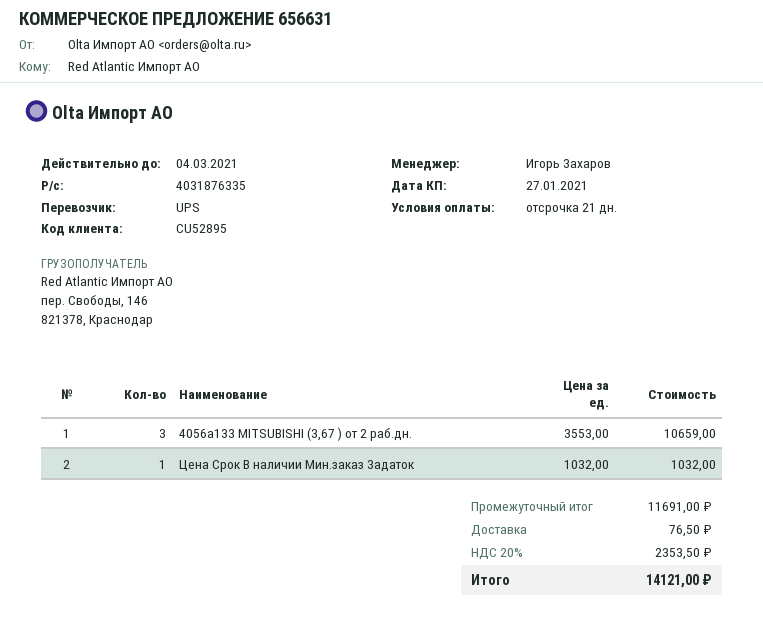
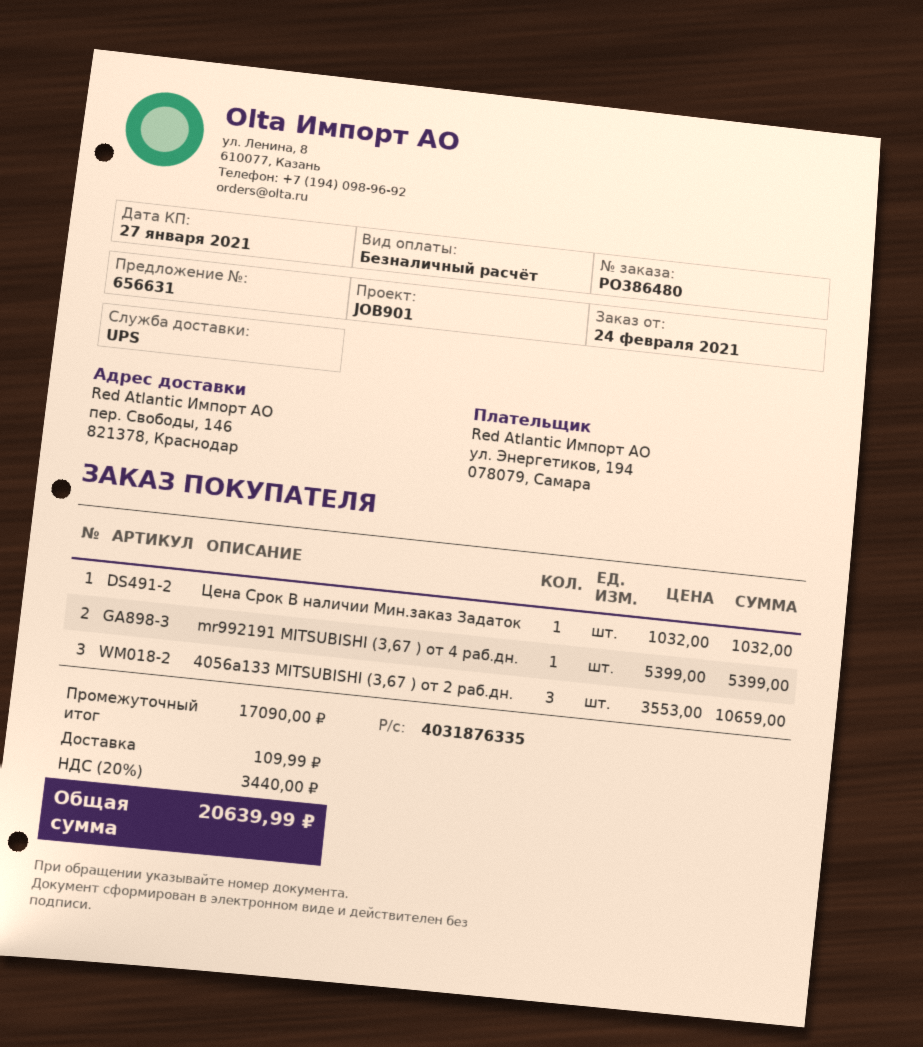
mr992191 MITSUBISHI (3,67 ) от 4 раб.дн.: none -> 1 x 5399.00 = 5399.00
subtotal: 11691.00 -> 17090.00
shipping: 76.50 -> 109.99
tax: 20% = 2353.50 -> 20% = 3440.00
total: 14121.00 -> 20639.99

